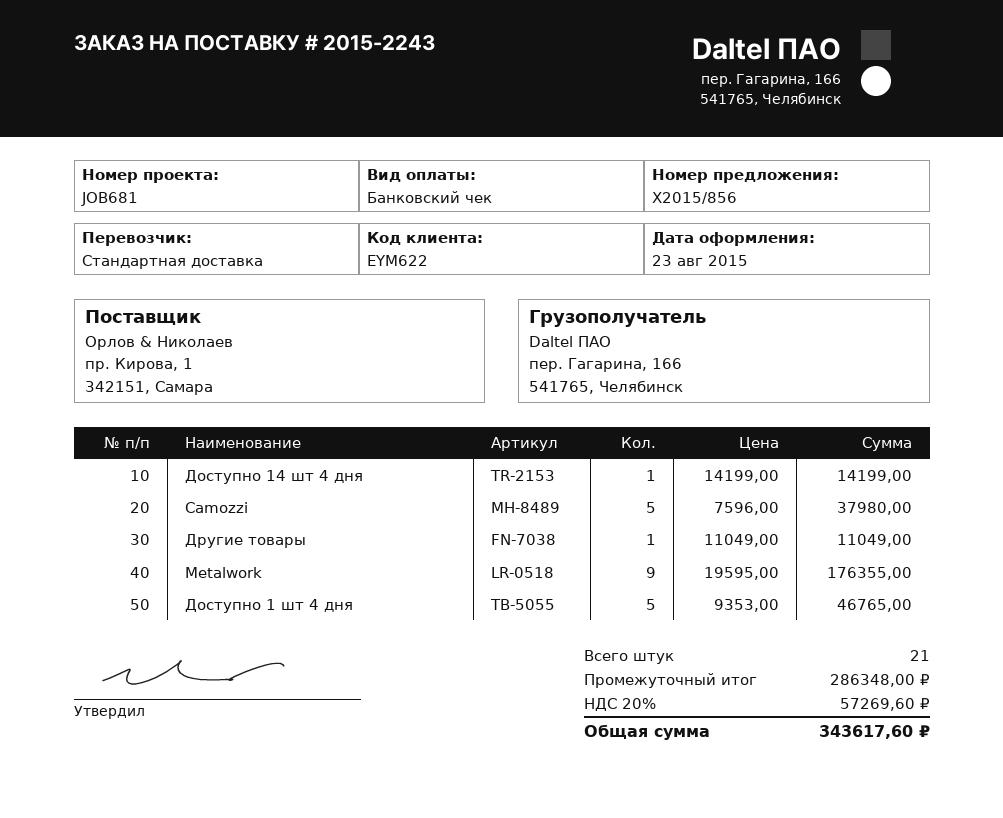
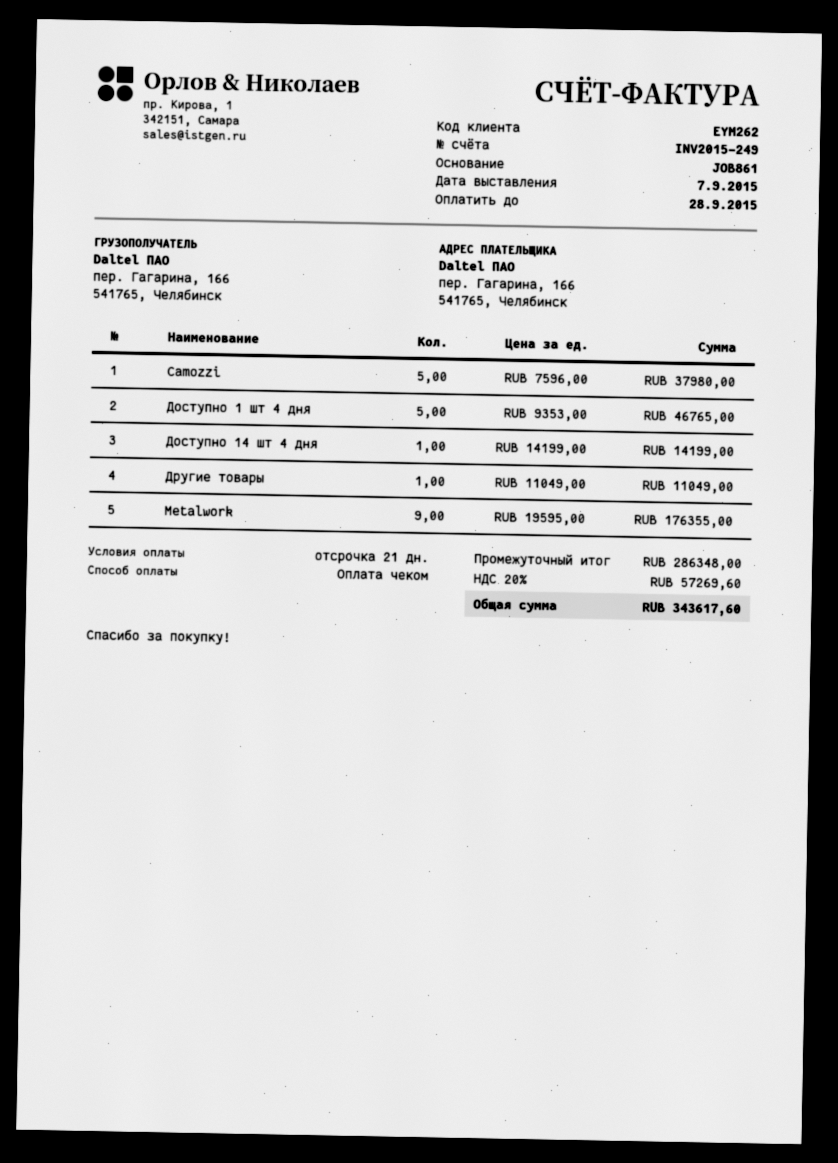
customer number: EYM622 -> EYM262
reference: JOB681 -> JOB861

